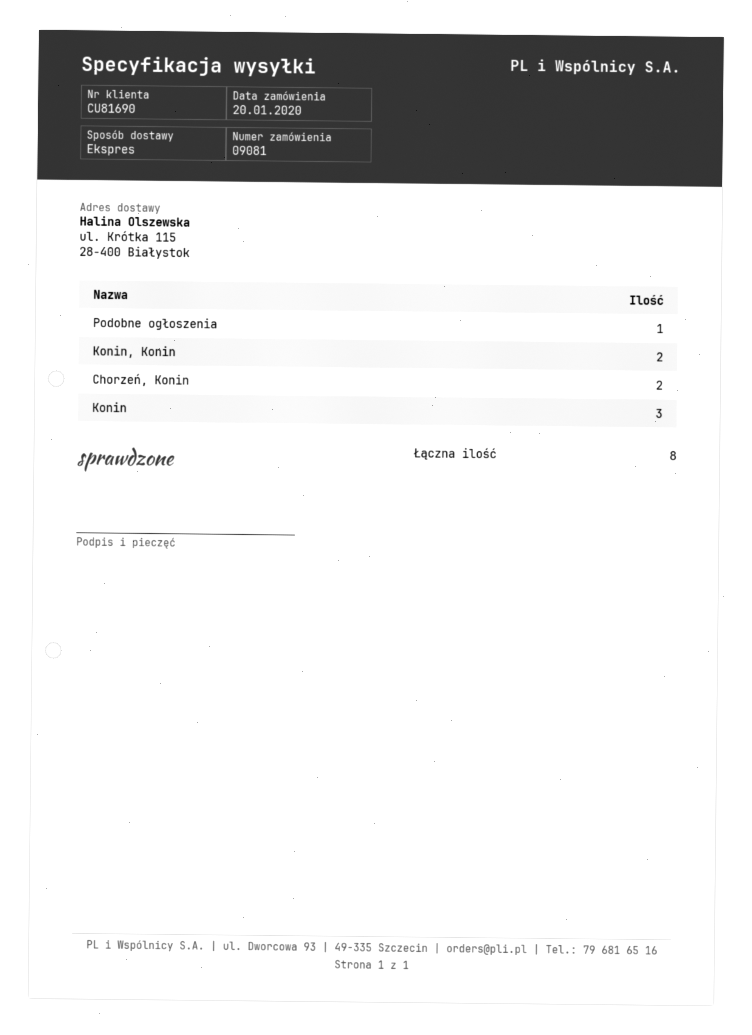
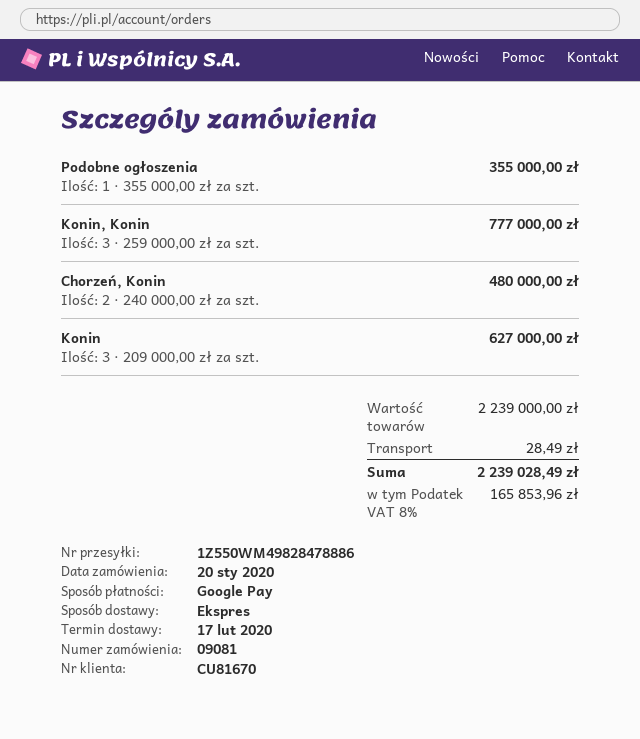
customer number: CU81690 -> CU81670
Konin, Konin: 2 -> 3

